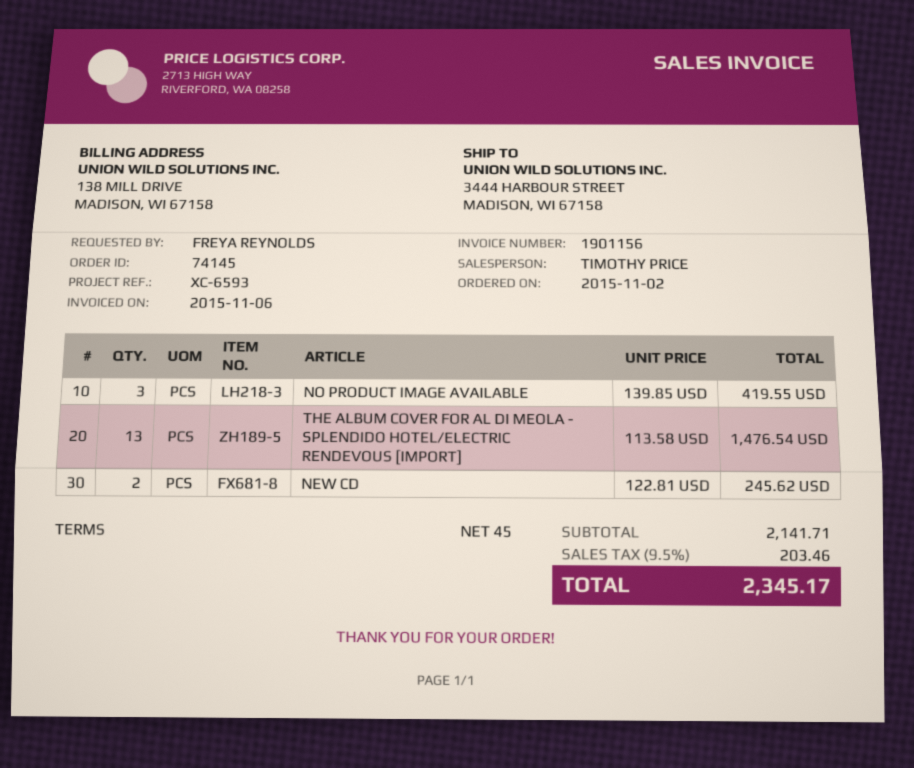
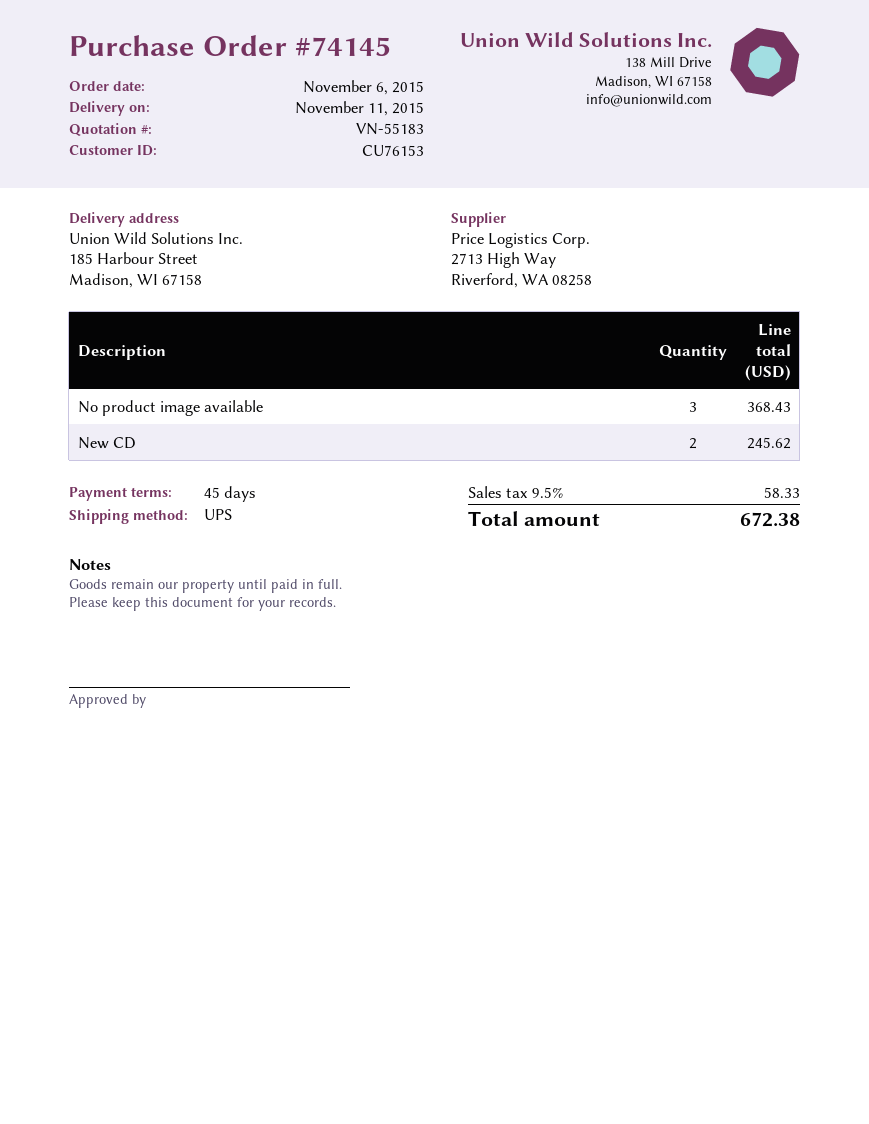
order date: 2015-11-02 -> 2015-11-06
ship to: 3444 HARBOUR STREET, MADISON, WI 67158 -> 185 Harbour Street, Madison, WI 67158
NO PRODUCT IMAGE AVAILABLE: 3 for 419.55 -> 3 for 368.43
THE ALBUM COVER FOR AL DI MEOLA - SPLENDIDO HOTEL/ELECTRIC RENDEVOUS [IMPORT]: 13 for 1476.54 -> none
tax: 9.5% = 203.46 -> 9.5% = 58.33
total: 2345.17 -> 672.38

